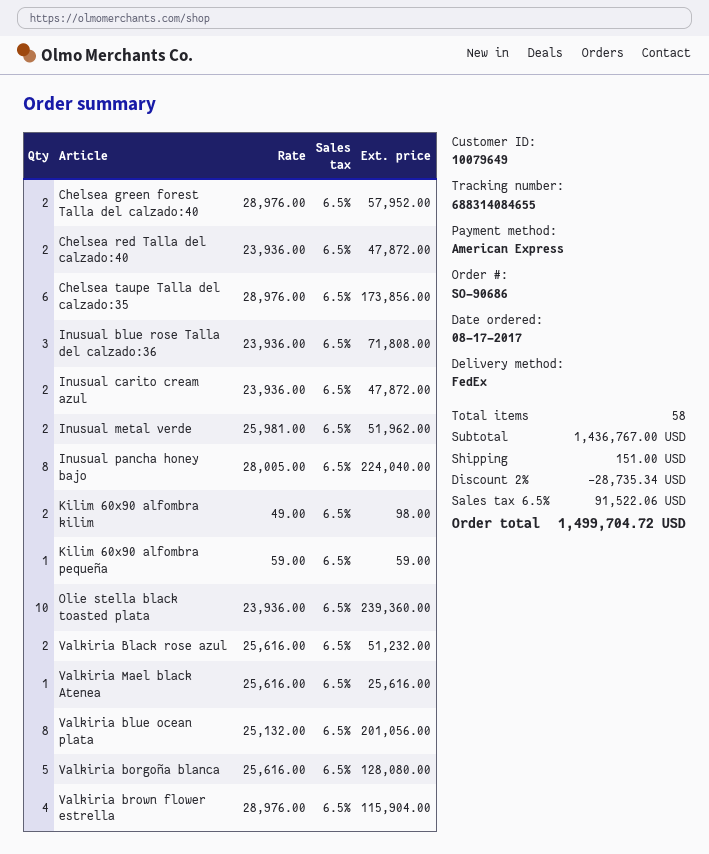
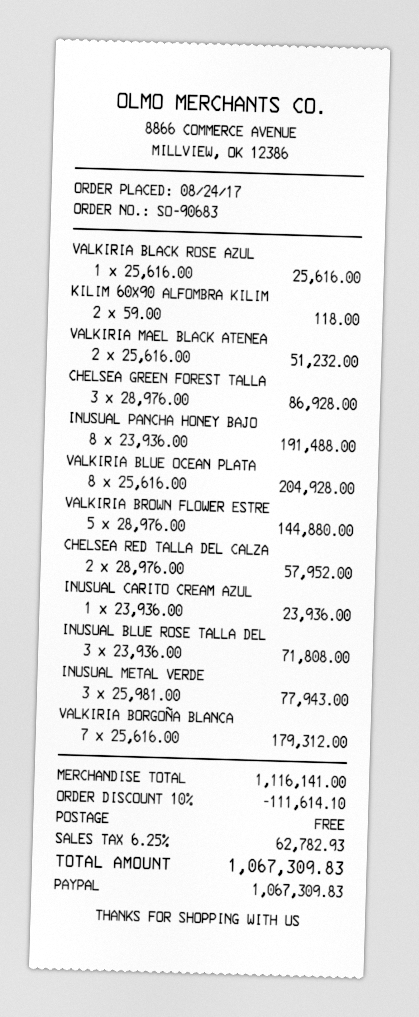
order number: SO-90686 -> SO-90683
order date: 2017-08-17 -> 2017-08-24
payment method: American Express -> PayPal
Chelsea green forest Talla del calzado:40: 2 x 28976.00 = 57952.00 -> 3 x 28976.00 = 86928.00
Chelsea red Talla del calzado:40: 2 x 23936.00 = 47872.00 -> 2 x 28976.00 = 57952.00
Chelsea taupe Talla del calzado:35: 6 x 28976.00 = 173856.00 -> none
Inusual carito cream azul: 2 x 23936.00 = 47872.00 -> 1 x 23936.00 = 23936.00
Inusual metal verde: 2 x 25981.00 = 51962.00 -> 3 x 25981.00 = 77943.00
Inusual pancha honey bajo: 8 x 28005.00 = 224040.00 -> 8 x 23936.00 = 191488.00
Kilim 60x90 alfombra kilim: 2 x 49.00 = 98.00 -> 2 x 59.00 = 118.00
Kilim 60x90 alfombra pequeña: 1 x 59.00 = 59.00 -> none
Olie stella black toasted plata: 10 x 23936.00 = 239360.00 -> none
Valkiria Black rose azul: 2 x 25616.00 = 51232.00 -> 1 x 25616.00 = 25616.00
Valkiria Mael black Atenea: 1 x 25616.00 = 25616.00 -> 2 x 25616.00 = 51232.00
Valkiria blue ocean plata: 8 x 25132.00 = 201056.00 -> 8 x 25616.00 = 204928.00
Valkiria borgoña blanca: 5 x 25616.00 = 128080.00 -> 7 x 25616.00 = 179312.00
Valkiria brown flower estrella: 4 x 28976.00 = 115904.00 -> 5 x 28976.00 = 144880.00
subtotal: 1436767.00 -> 1116141.00
discount: 2% = 28735.34 -> 10% = 111614.10
shipping: 151.00 -> 0.00
tax: 6.5% = 91522.06 -> 6.25% = 62782.93
total: 1499704.72 -> 1067309.83

